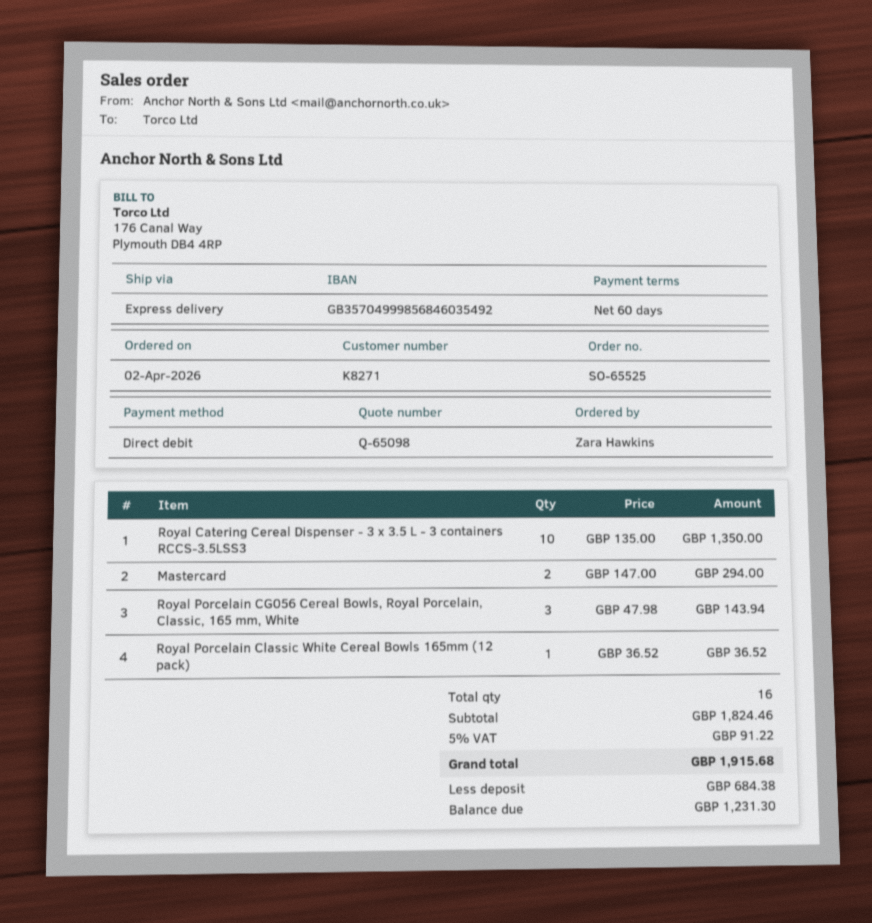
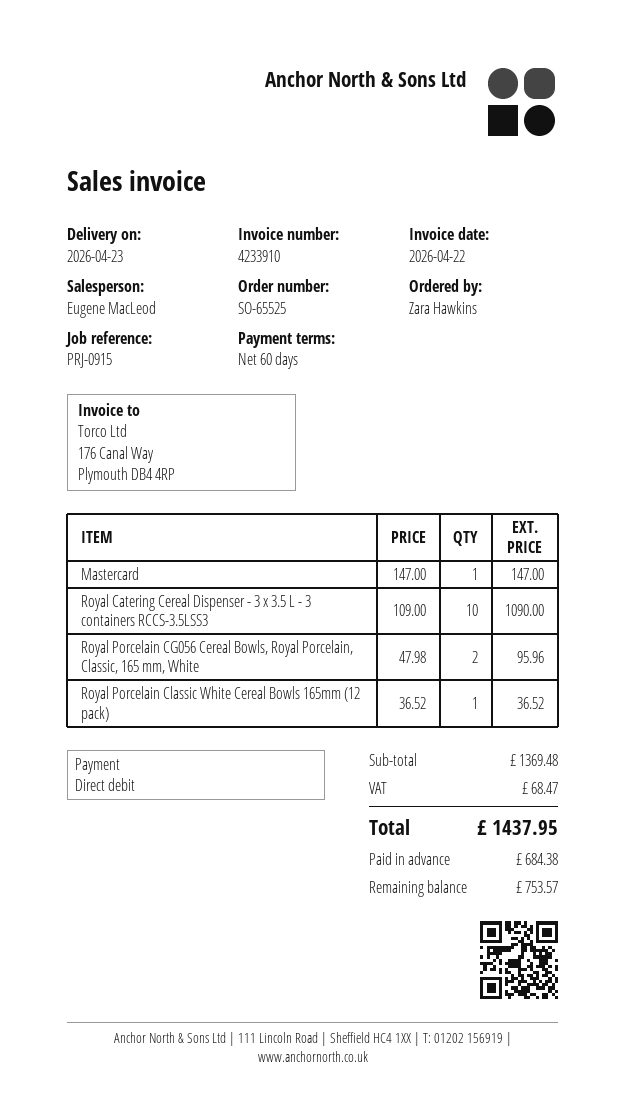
Royal Catering Cereal Dispenser - 3 x 3.5 L - 3 containers RCCS-3.5LSS3: 10 x 135.00 = 1350.00 -> 10 x 109.00 = 1090.00
Mastercard: 2 x 147.00 = 294.00 -> 1 x 147.00 = 147.00
Royal Porcelain CG056 Cereal Bowls, Royal Porcelain, Classic, 165 mm, White: 3 x 47.98 = 143.94 -> 2 x 47.98 = 95.96
subtotal: 1824.46 -> 1369.48
tax: 91.22 -> 68.47
total: 1915.68 -> 1437.95
balance: 1231.30 -> 753.57

